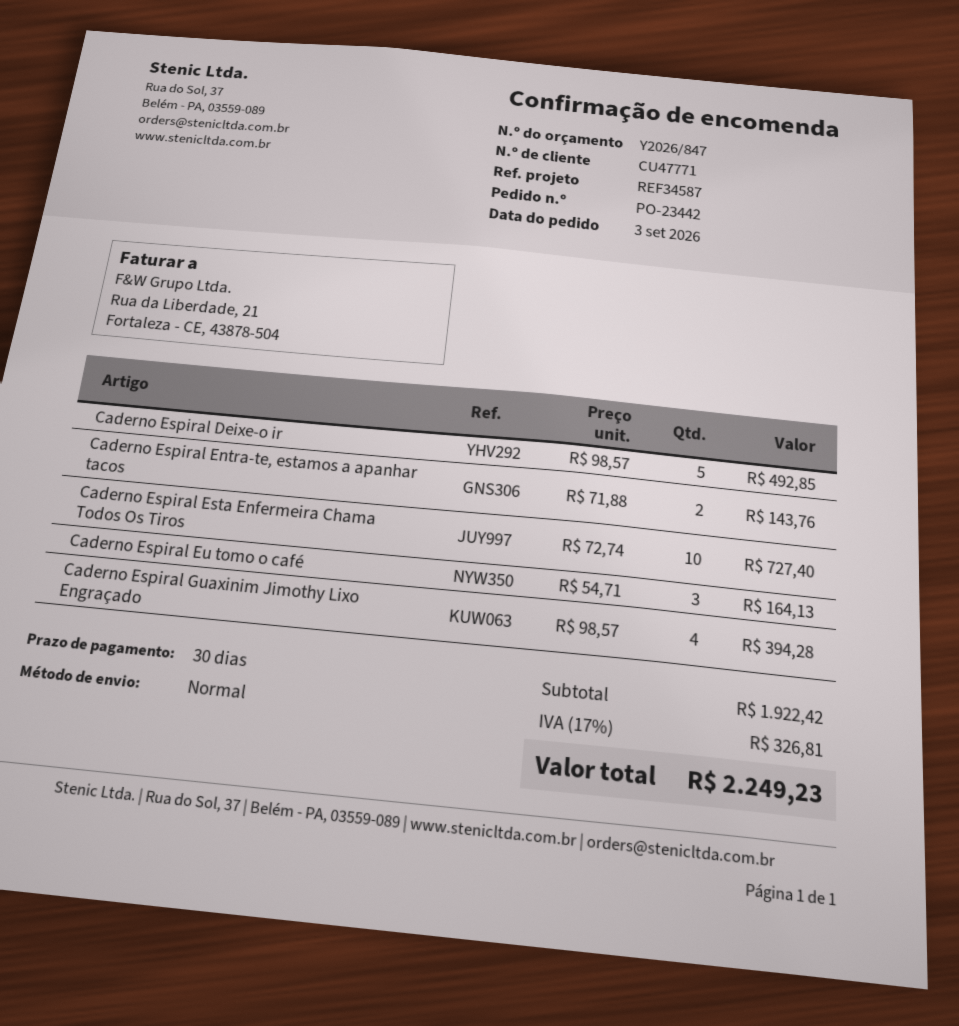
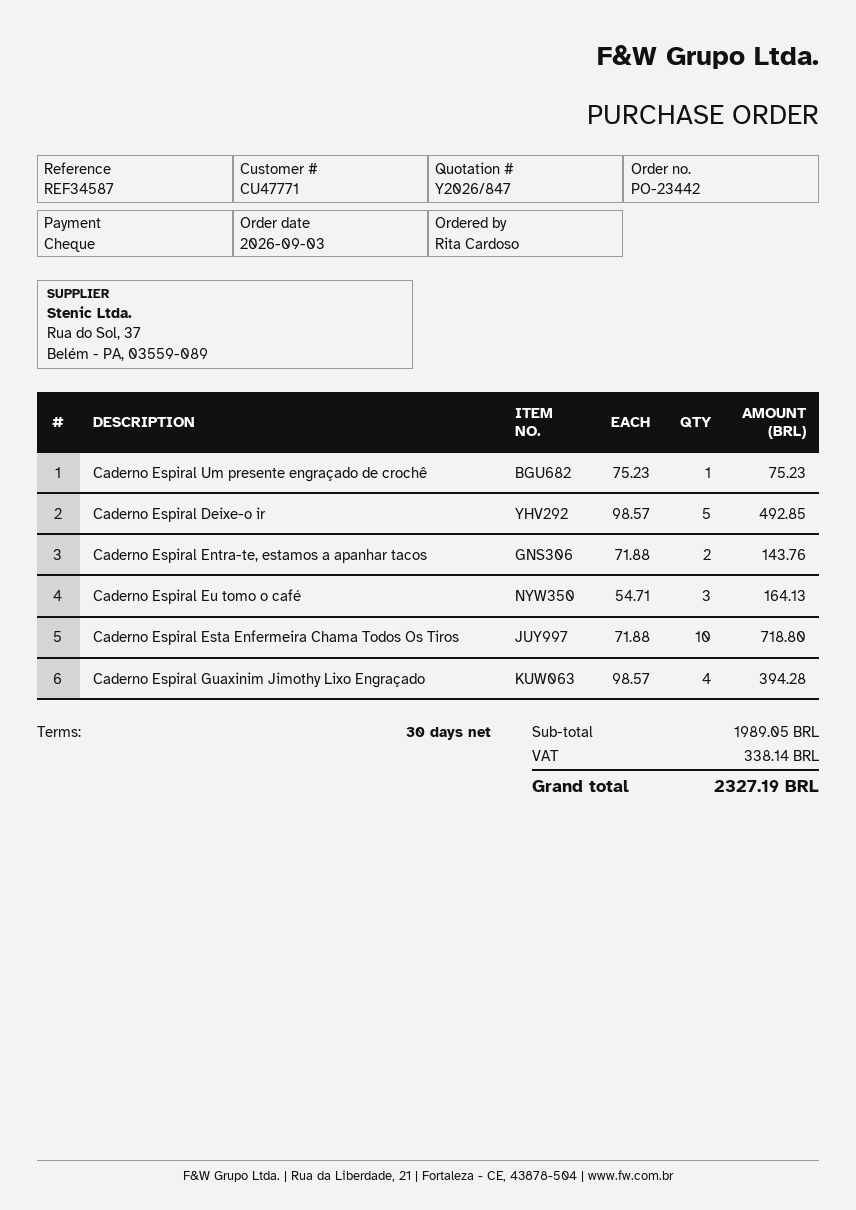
Caderno Espiral Esta Enfermeira Chama Todos Os Tiros: 10 x 72.74 = 727.40 -> 10 x 71.88 = 718.80
Caderno Espiral Um presente engraçado de crochê: none -> 1 x 75.23 = 75.23
subtotal: 1922.42 -> 1989.05
tax: 326.81 -> 338.14
total: 2249.23 -> 2327.19

